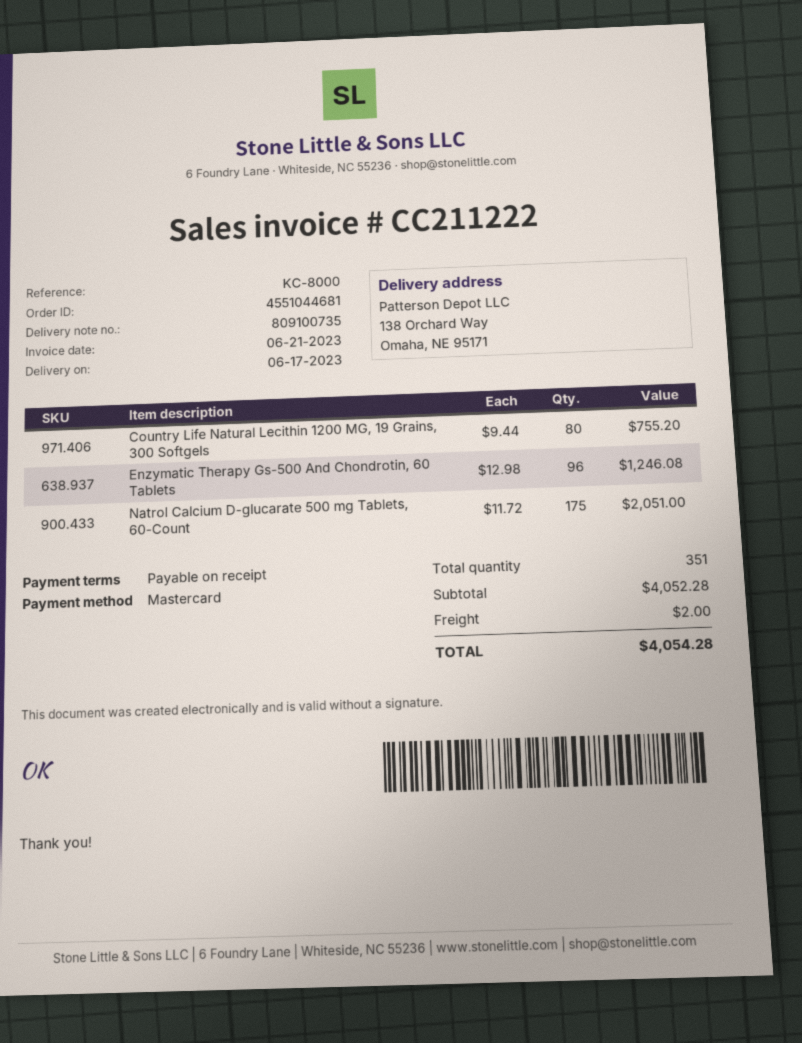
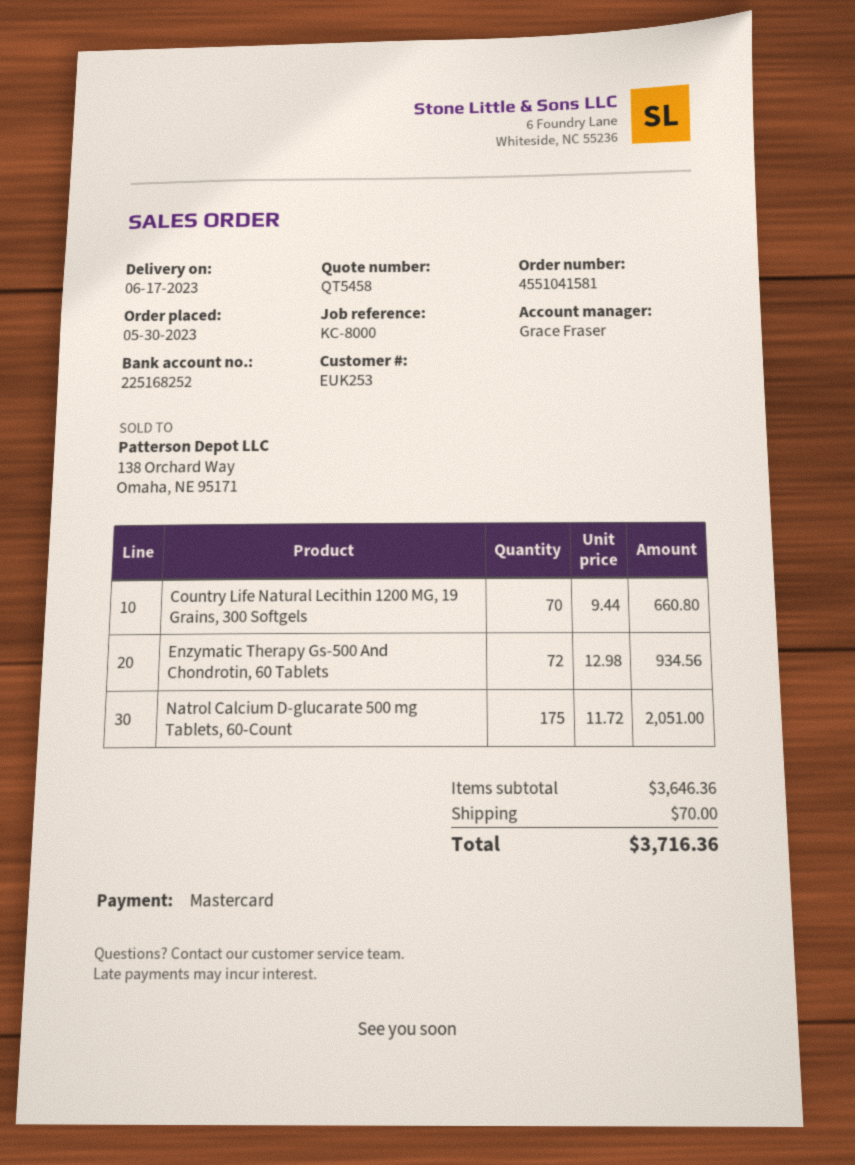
order number: 4551044681 -> 4551041581
Country Life Natural Lecithin 1200 MG, 19 Grains, 300 Softgels: 80 x 9.44 = 755.20 -> 70 x 9.44 = 660.80
Enzymatic Therapy Gs-500 And Chondrotin, 60 Tablets: 96 x 12.98 = 1246.08 -> 72 x 12.98 = 934.56
subtotal: 4052.28 -> 3646.36
shipping: 2.00 -> 70.00
total: 4054.28 -> 3716.36

